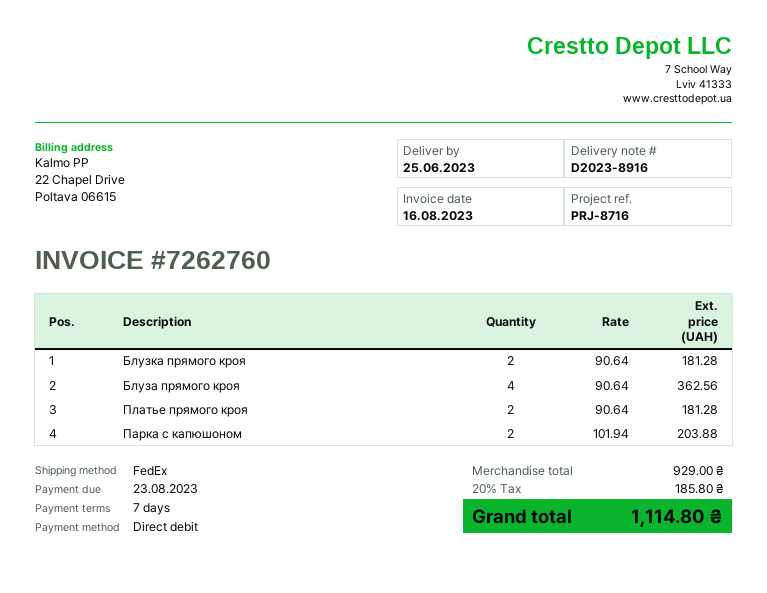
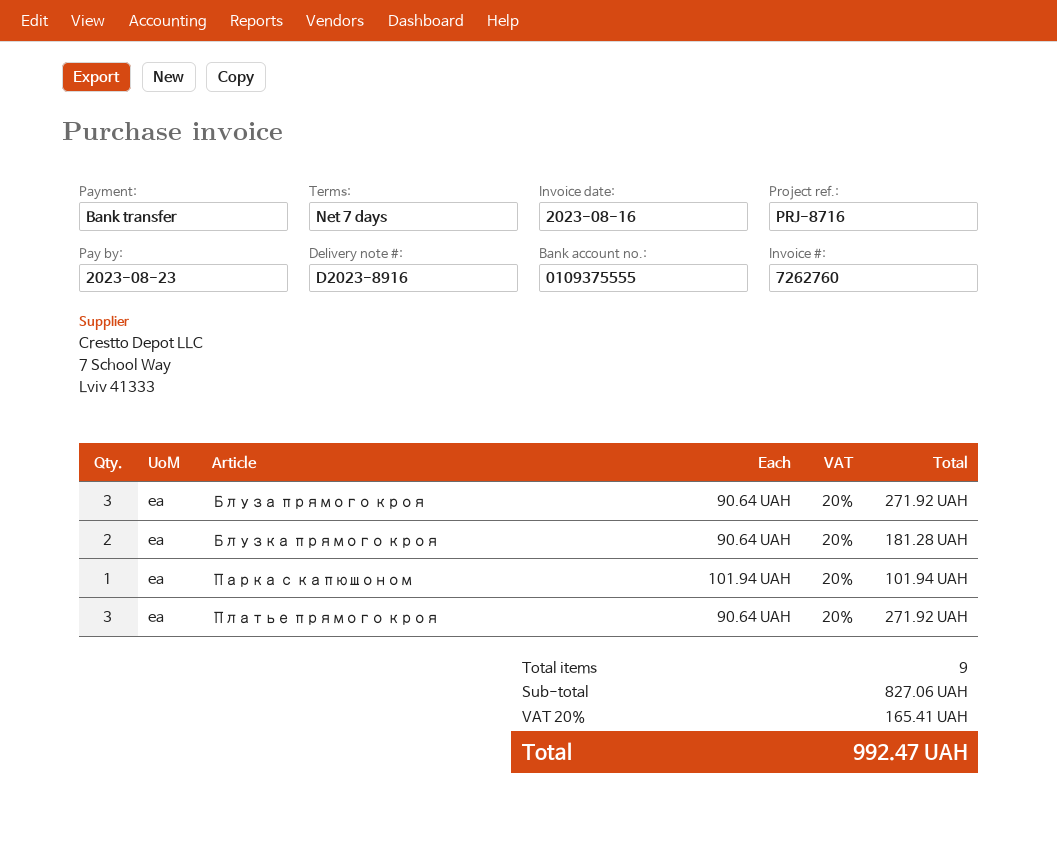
payment method: direct debit -> bank transfer
Блуза прямого кроя: 4 x 90.64 = 362.56 -> 3 x 90.64 = 271.92
Платье прямого кроя: 2 x 90.64 = 181.28 -> 3 x 90.64 = 271.92
Парка с капюшоном: 2 x 101.94 = 203.88 -> 1 x 101.94 = 101.94
subtotal: 929.00 -> 827.06
tax: 20% = 185.80 -> 20% = 165.41
total: 1114.80 -> 992.47

